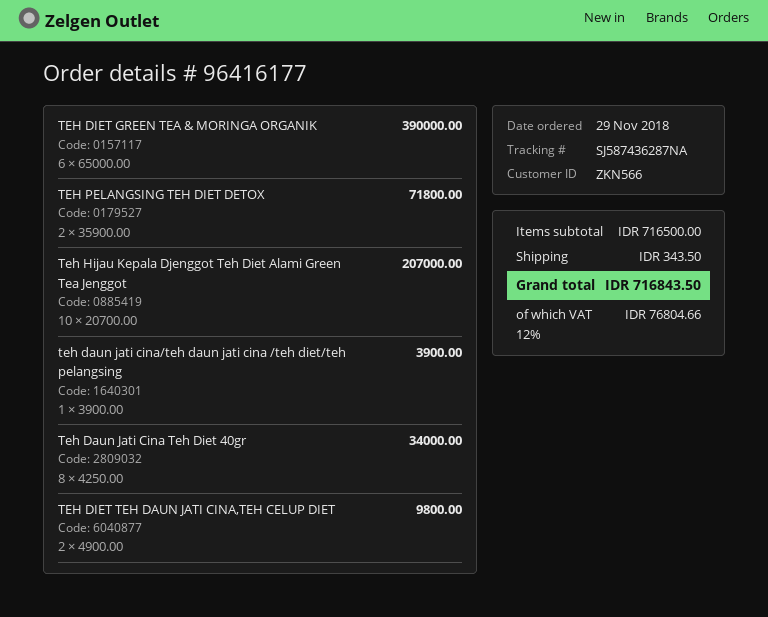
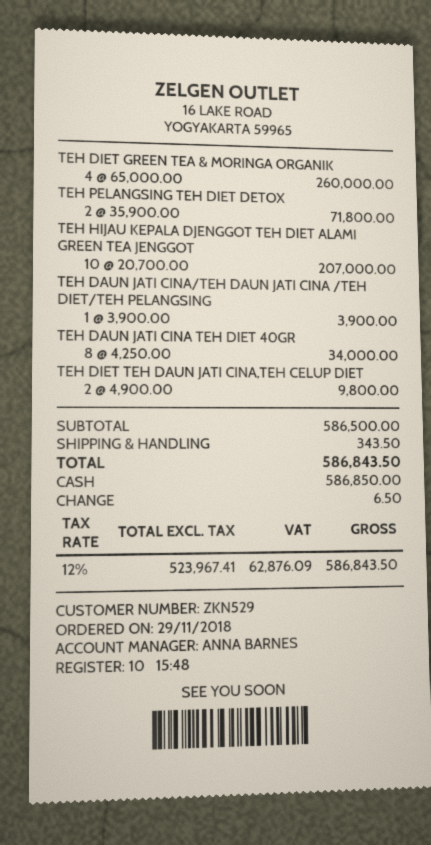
customer number: ZKN566 -> ZKN529
TEH DIET GREEN TEA & MORINGA ORGANIK: 6 x 65000.00 = 390000.00 -> 4 x 65000.00 = 260000.00
subtotal: 716500.00 -> 586500.00
tax: 12% = 76804.66 -> 12% = 62876.09
total: 716843.50 -> 586843.50

